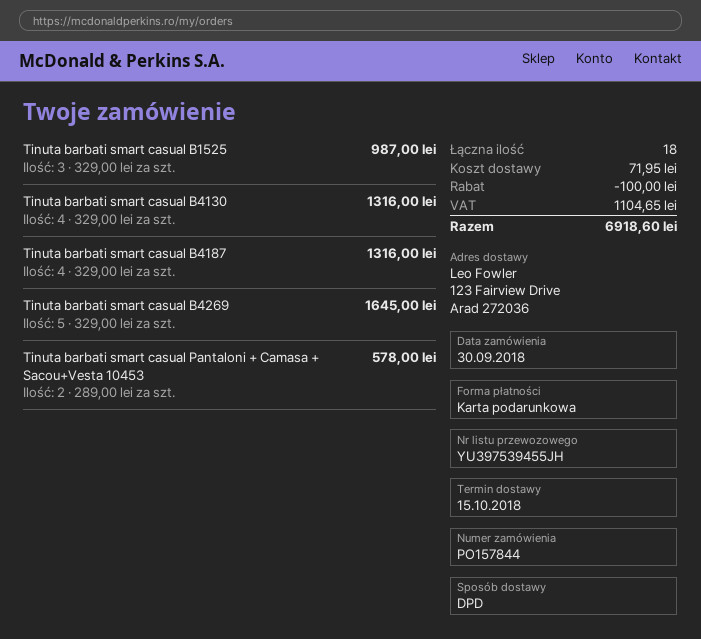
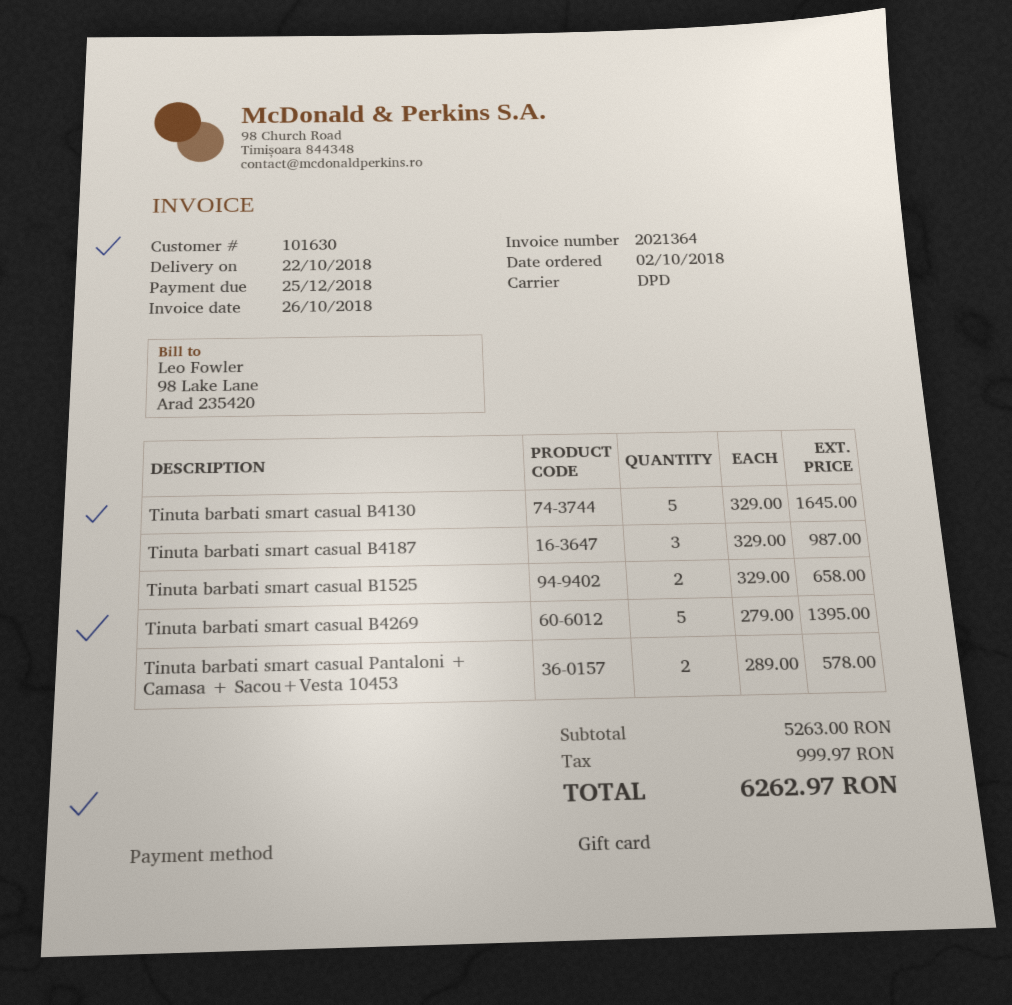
order date: 2018-09-30 -> 2018-10-02
delivery date: 2018-10-15 -> 2018-10-22
Tinuta barbati smart casual B1525: 3 x 329.00 = 987.00 -> 2 x 329.00 = 658.00
Tinuta barbati smart casual B4130: 4 x 329.00 = 1316.00 -> 5 x 329.00 = 1645.00
Tinuta barbati smart casual B4187: 4 x 329.00 = 1316.00 -> 3 x 329.00 = 987.00
Tinuta barbati smart casual B4269: 5 x 329.00 = 1645.00 -> 5 x 279.00 = 1395.00
discount: 100.00 -> none
shipping: 71.95 -> none
tax: 1104.65 -> 999.97
total: 6918.60 -> 6262.97

